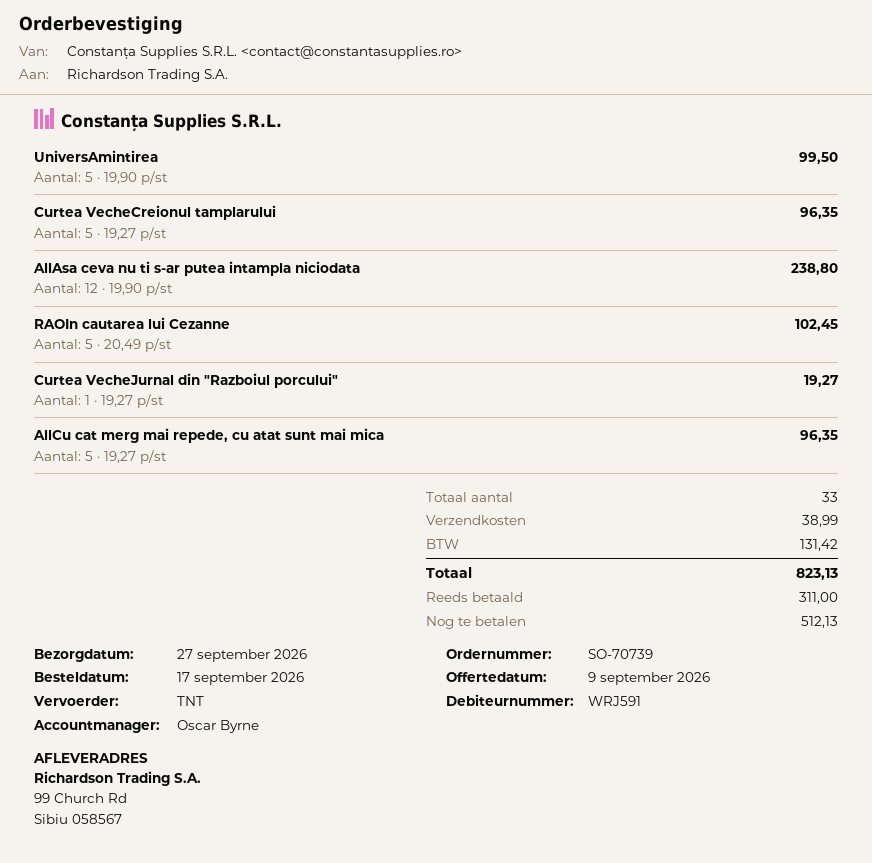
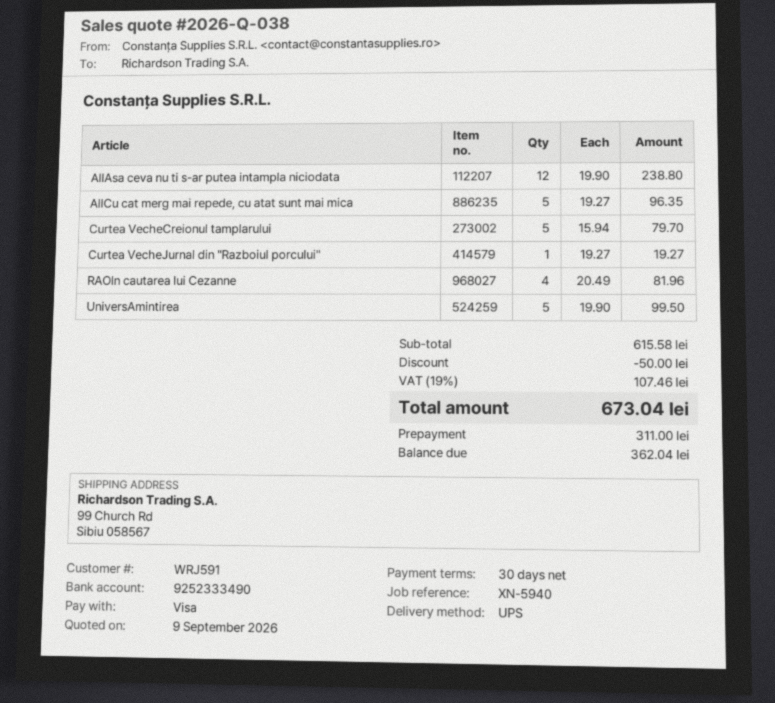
shipping method: TNT -> UPS
Curtea VecheCreionul tamplarului: 5 x 19.27 = 96.35 -> 5 x 15.94 = 79.70
RAOIn cautarea lui Cezanne: 5 x 20.49 = 102.45 -> 4 x 20.49 = 81.96
discount: none -> 50.00
shipping: 38.99 -> none
tax: 131.42 -> 107.46
total: 823.13 -> 673.04
balance: 512.13 -> 362.04

